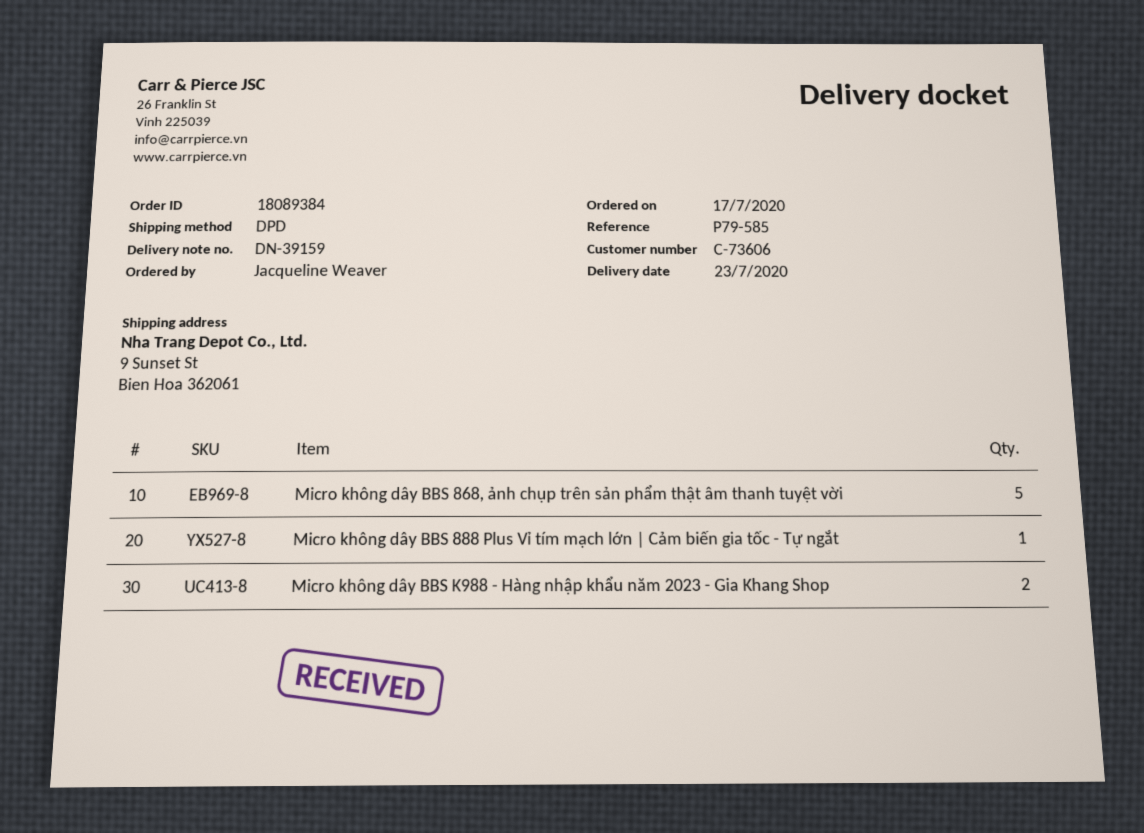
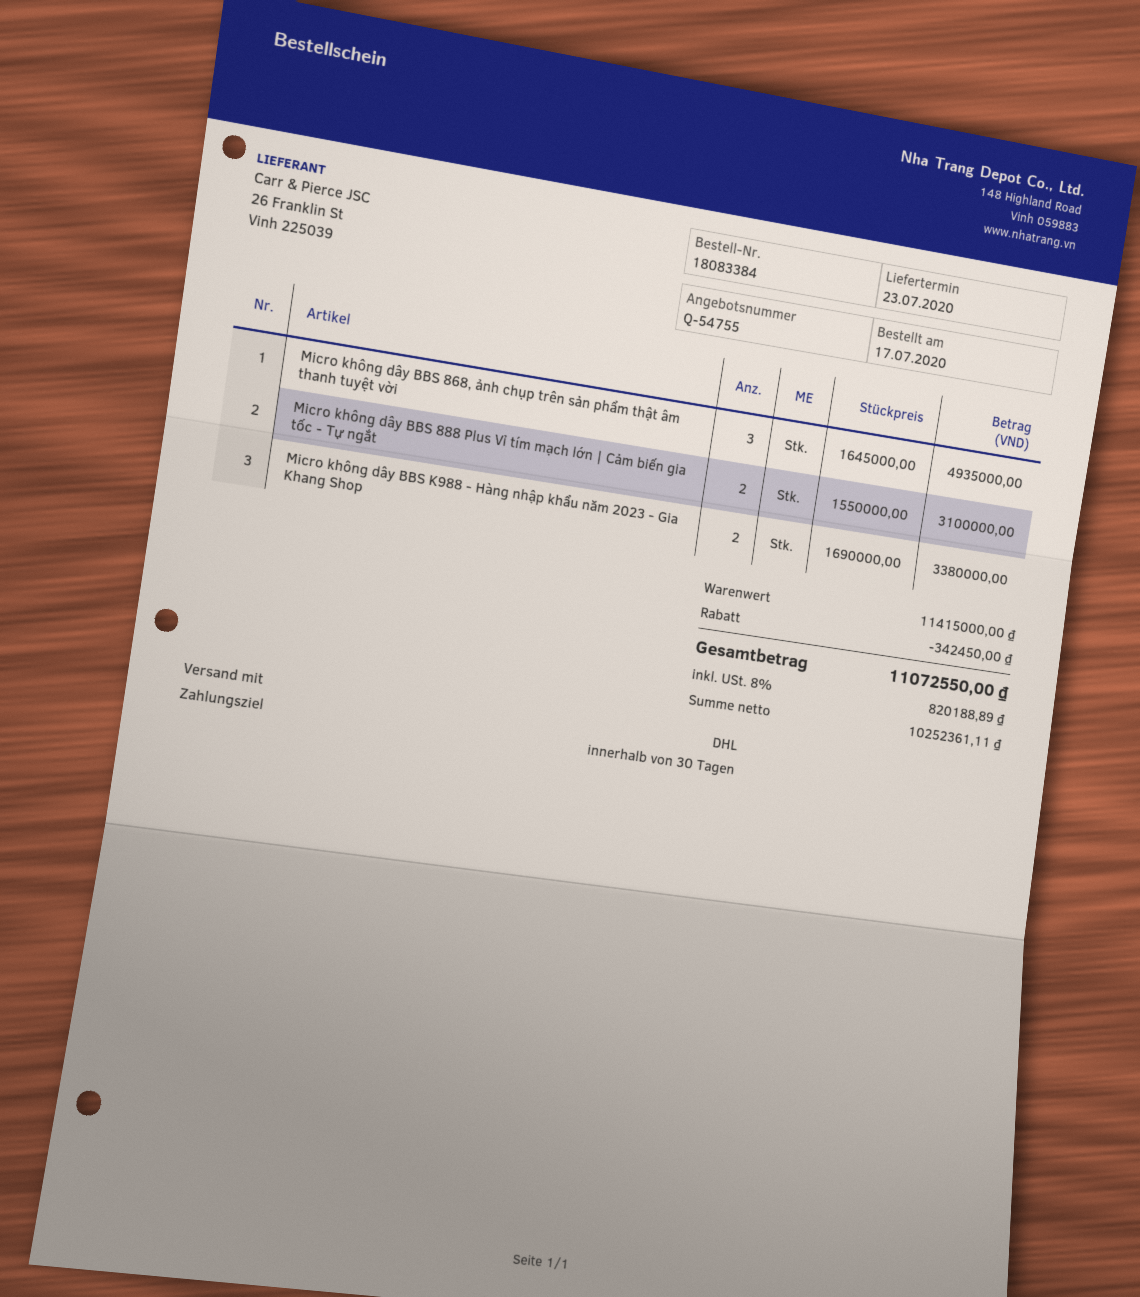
order number: 18089384 -> 18083384
shipping method: DPD -> DHL
Micro không dây BBS 868, ảnh chụp trên sản phẩm thật âm thanh tuyệt vời: 5 -> 3
Micro không dây BBS 888 Plus Vỉ tím mạch lớn | Cảm biến gia tốc - Tự ngắt: 1 -> 2

